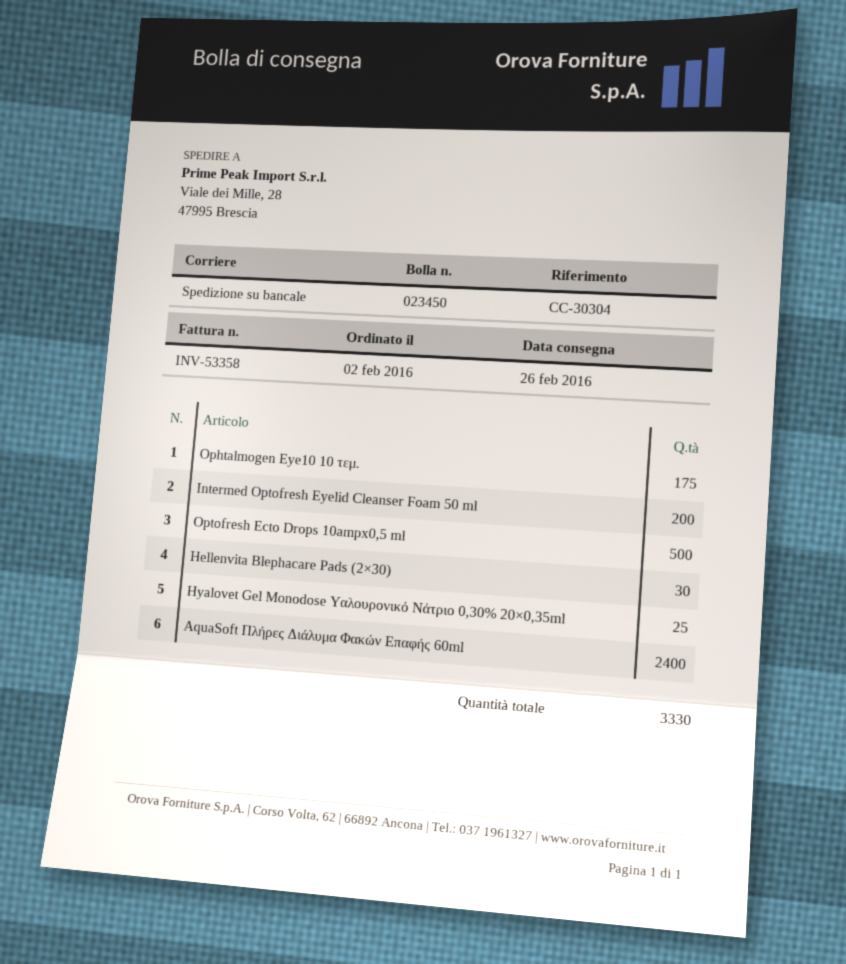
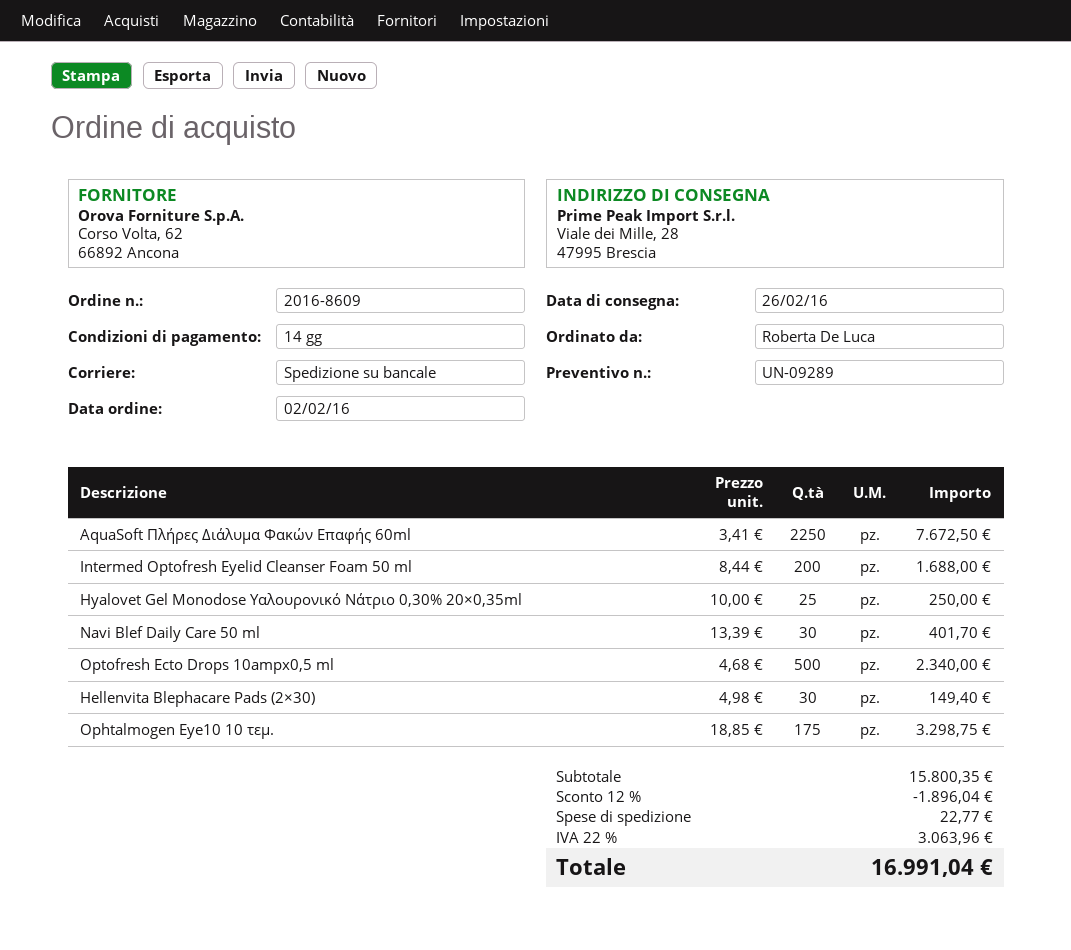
AquaSoft Πλήρες Διάλυμα Φακών Eπαφής 60ml: 2400 -> 2250
Navi Blef Daily Care 50 ml: none -> 30

